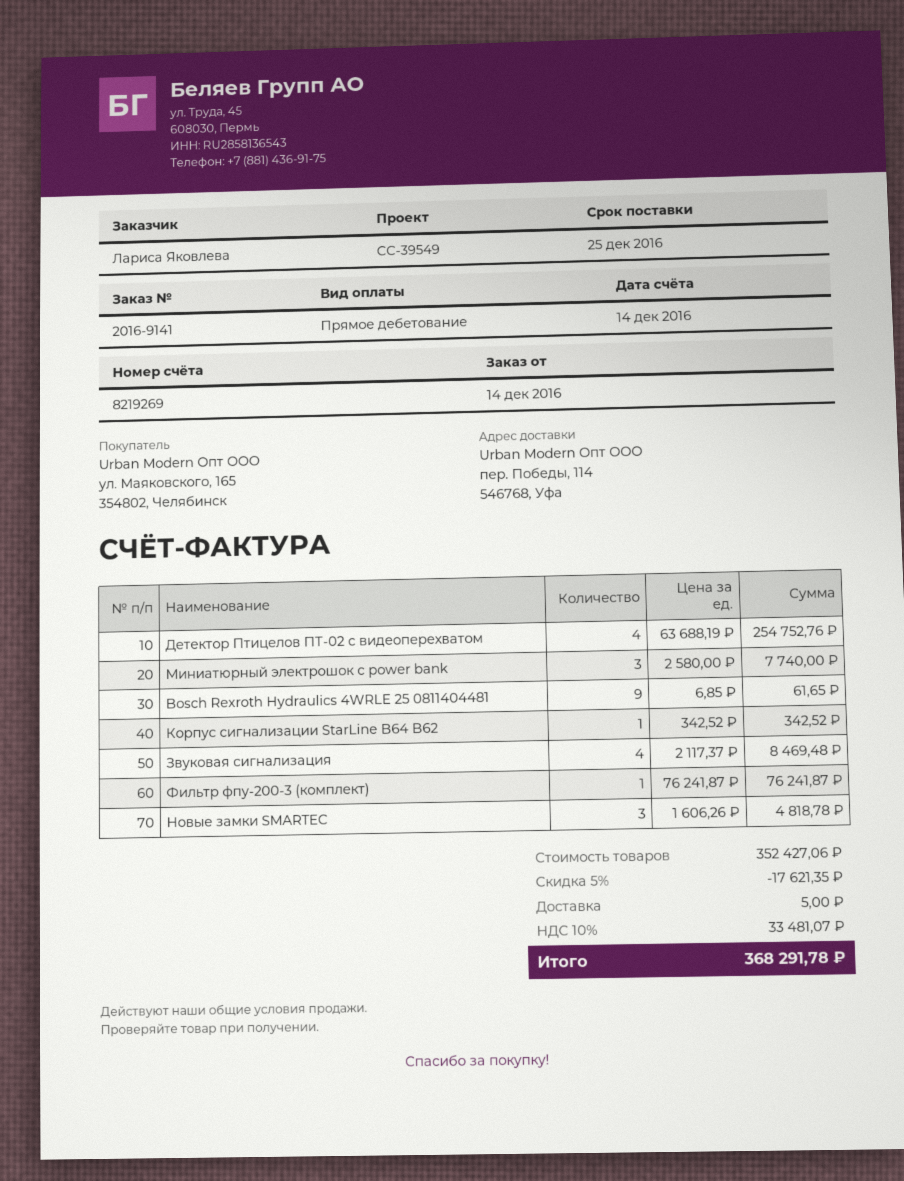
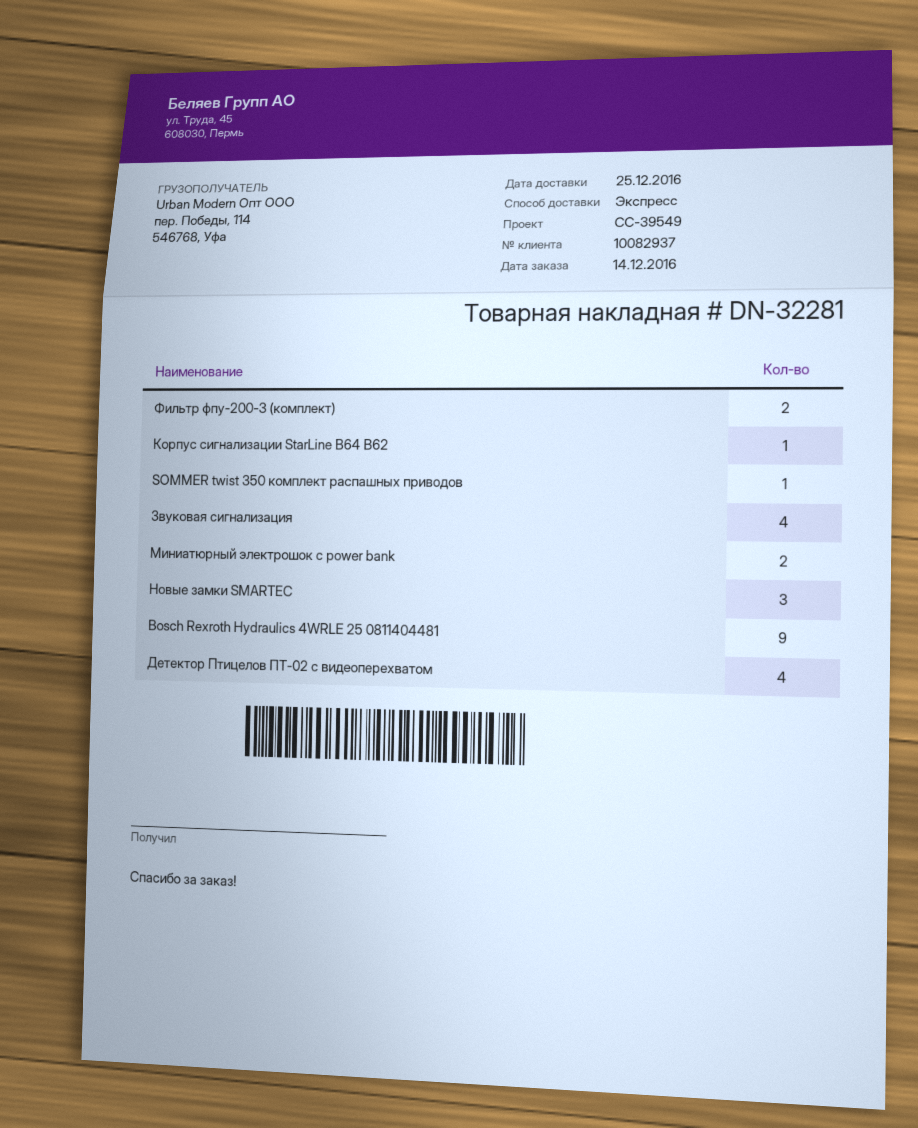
Миниатюрный электрошок с power bank: 3 -> 2
Фильтр фпу-200-3 (комплект): 1 -> 2
SOMMER twist 350 комплект распашных приводов: none -> 1

